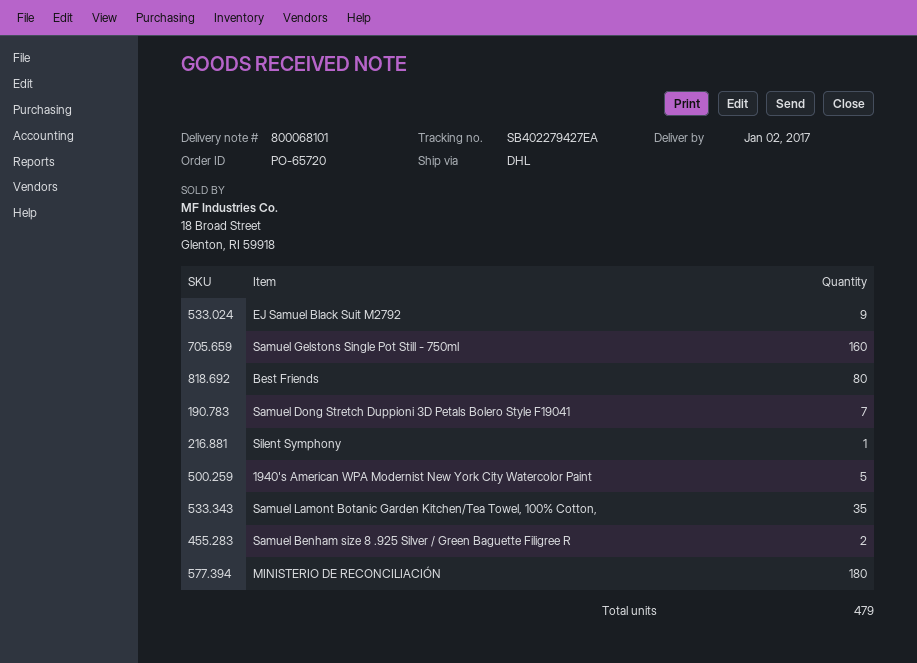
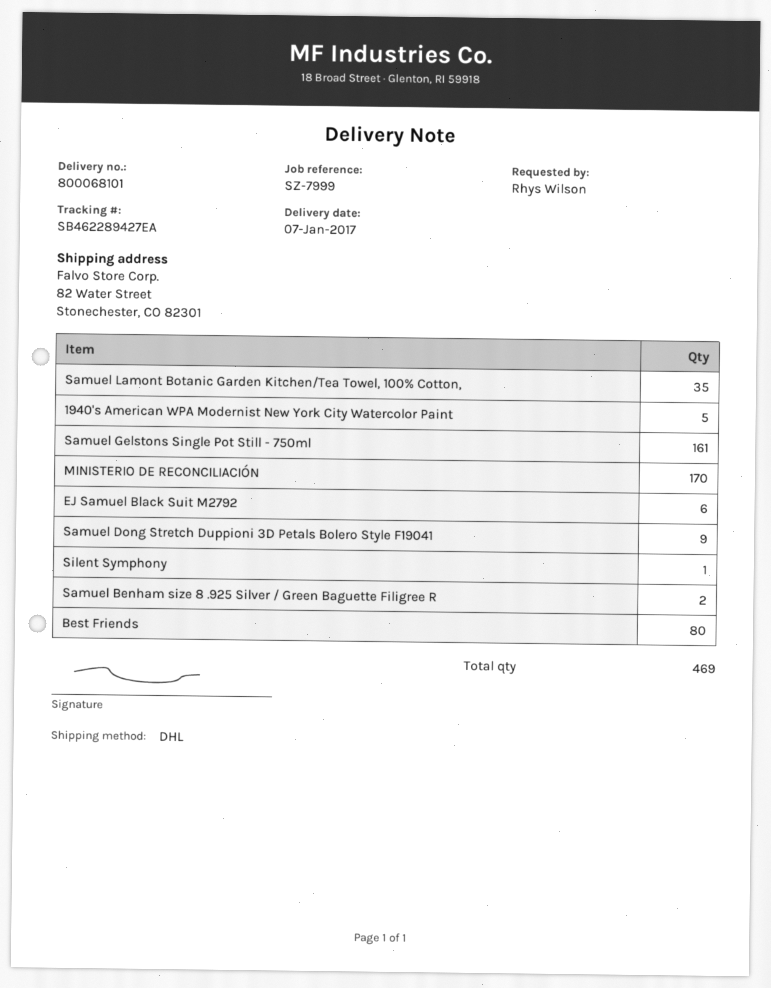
delivery date: 2017-01-02 -> 2017-01-07
tracking number: SB402279427EA -> SB462289427EA
EJ Samuel Black Suit M2792: 9 -> 6
Samuel Gelstons Single Pot Still - 750ml: 160 -> 161
Samuel Dong Stretch Duppioni 3D Petals Bolero Style F19041: 7 -> 9
MINISTERIO DE RECONCILIACIÓN: 180 -> 170
total quantity: 479 -> 469

